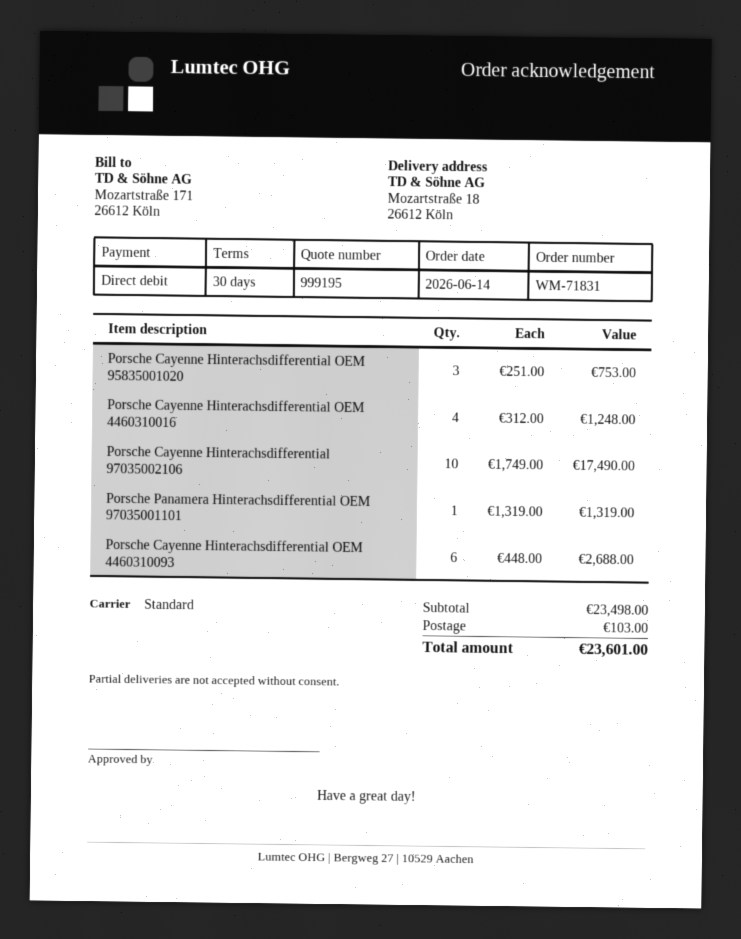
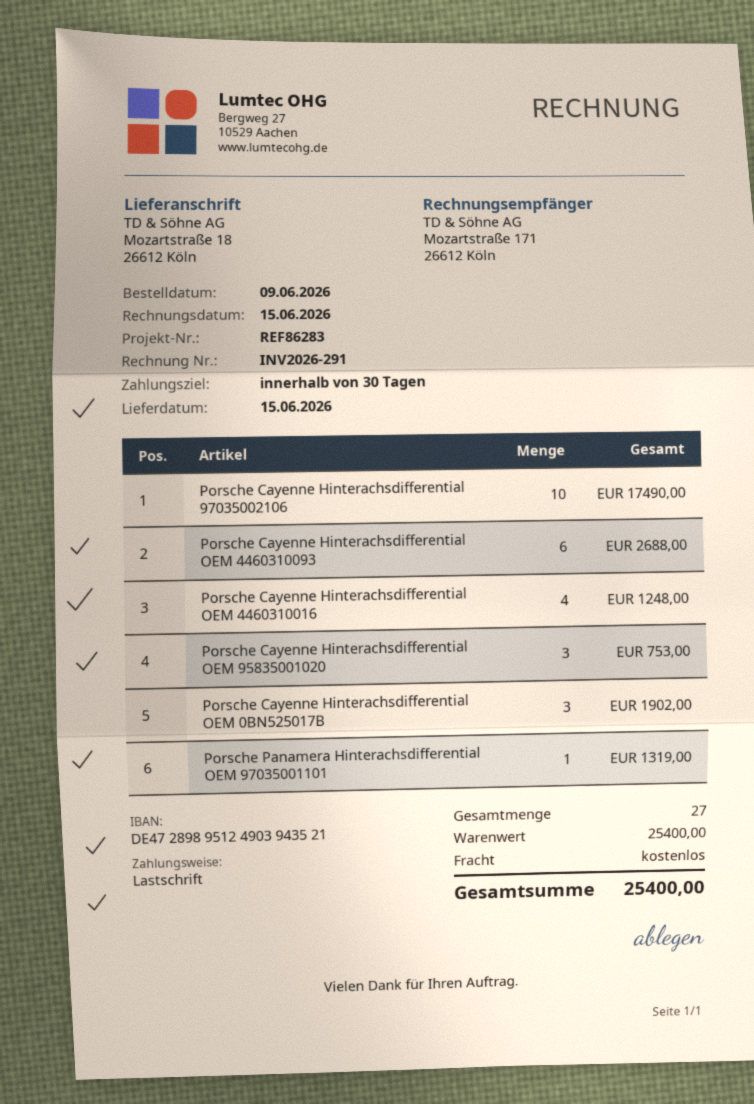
order date: 2026-06-14 -> 2026-06-09
Porsche Cayenne Hinterachsdifferential OEM 0BN525017B: none -> 3 for 1902.00
subtotal: 23498.00 -> 25400.00
shipping: 103.00 -> 0.00
total: 23601.00 -> 25400.00

